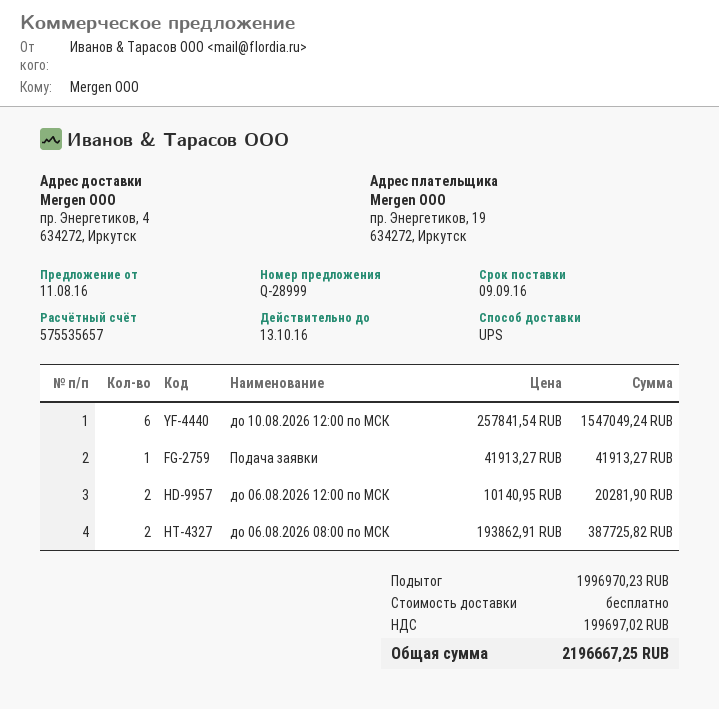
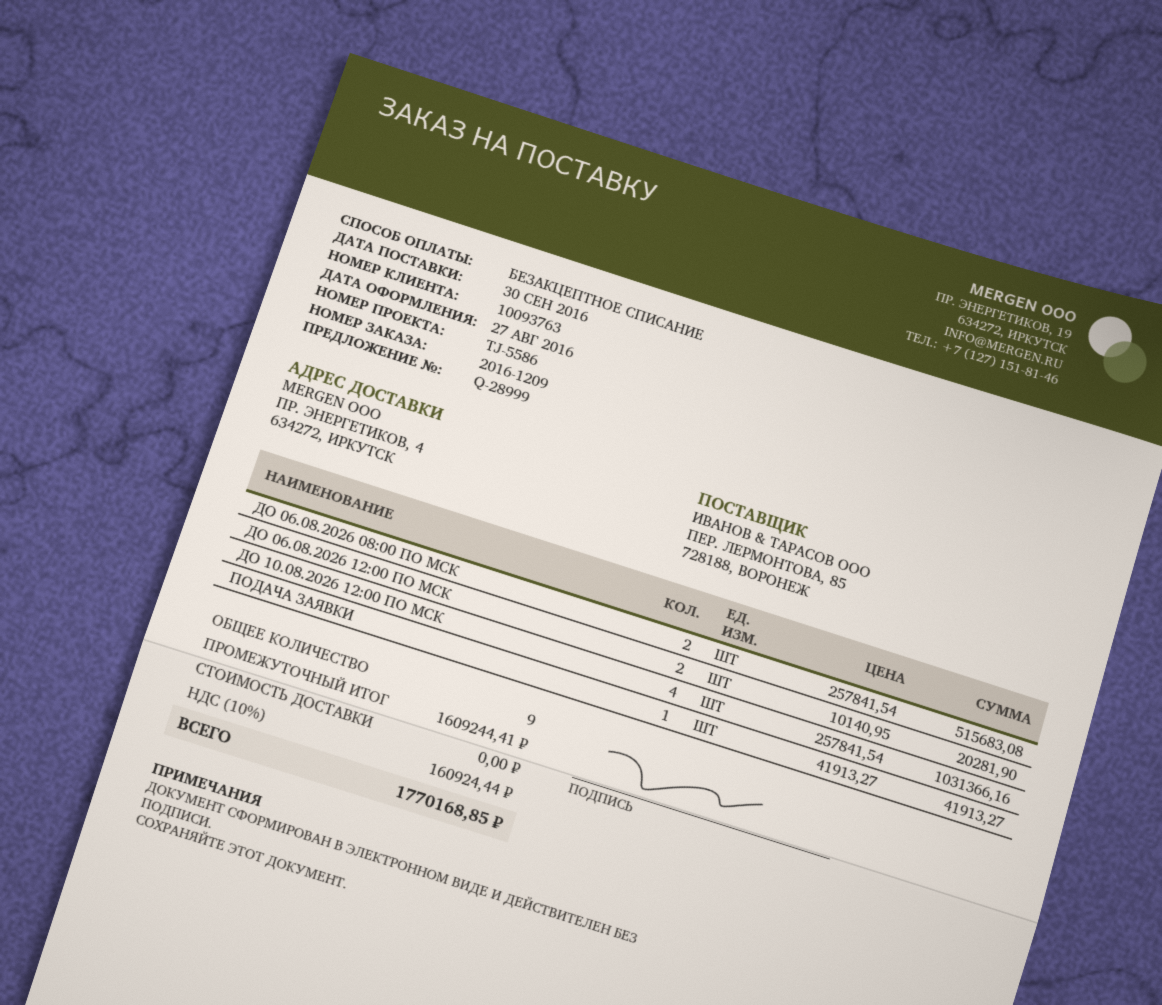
delivery date: 2016-09-09 -> 2016-09-30
до 10.08.2026 12:00 по МСК: 6 x 257841.54 = 1547049.24 -> 4 x 257841.54 = 1031366.16
до 06.08.2026 08:00 по МСК: 2 x 193862.91 = 387725.82 -> 2 x 257841.54 = 515683.08
subtotal: 1996970.23 -> 1609244.41
tax: 199697.02 -> 160924.44
total: 2196667.25 -> 1770168.85

